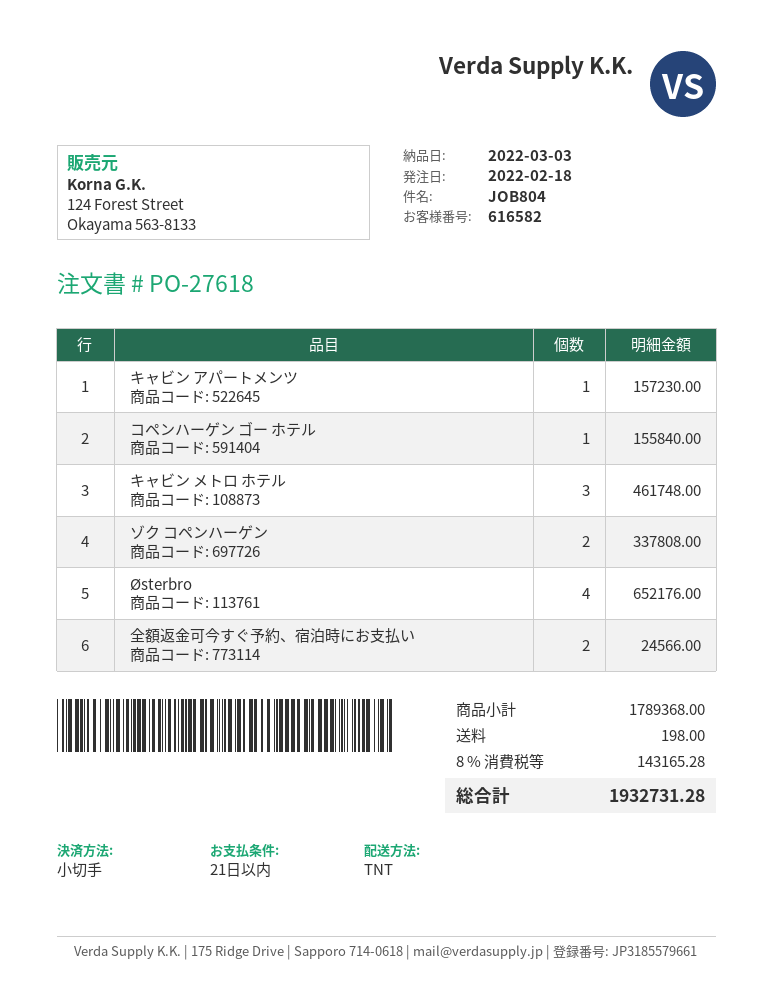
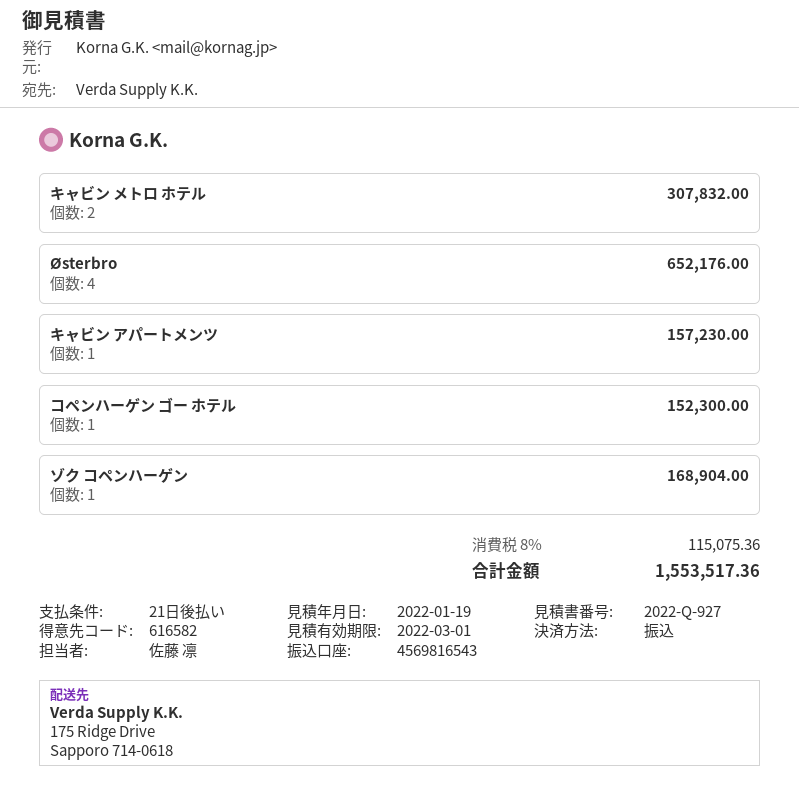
payment method: cheque -> bank transfer
コペンハーゲン ゴー ホテル: 1 for 155840.00 -> 1 for 152300.00
キャビン メトロ ホテル: 3 for 461748.00 -> 2 for 307832.00
ゾク コペンハーゲン: 2 for 337808.00 -> 1 for 168904.00
全額返金可今すぐ予約、宿泊時にお支払い: 2 for 24566.00 -> none
shipping: 198.00 -> none
tax: 8% = 143165.28 -> 8% = 115075.36
total: 1932731.28 -> 1553517.36

